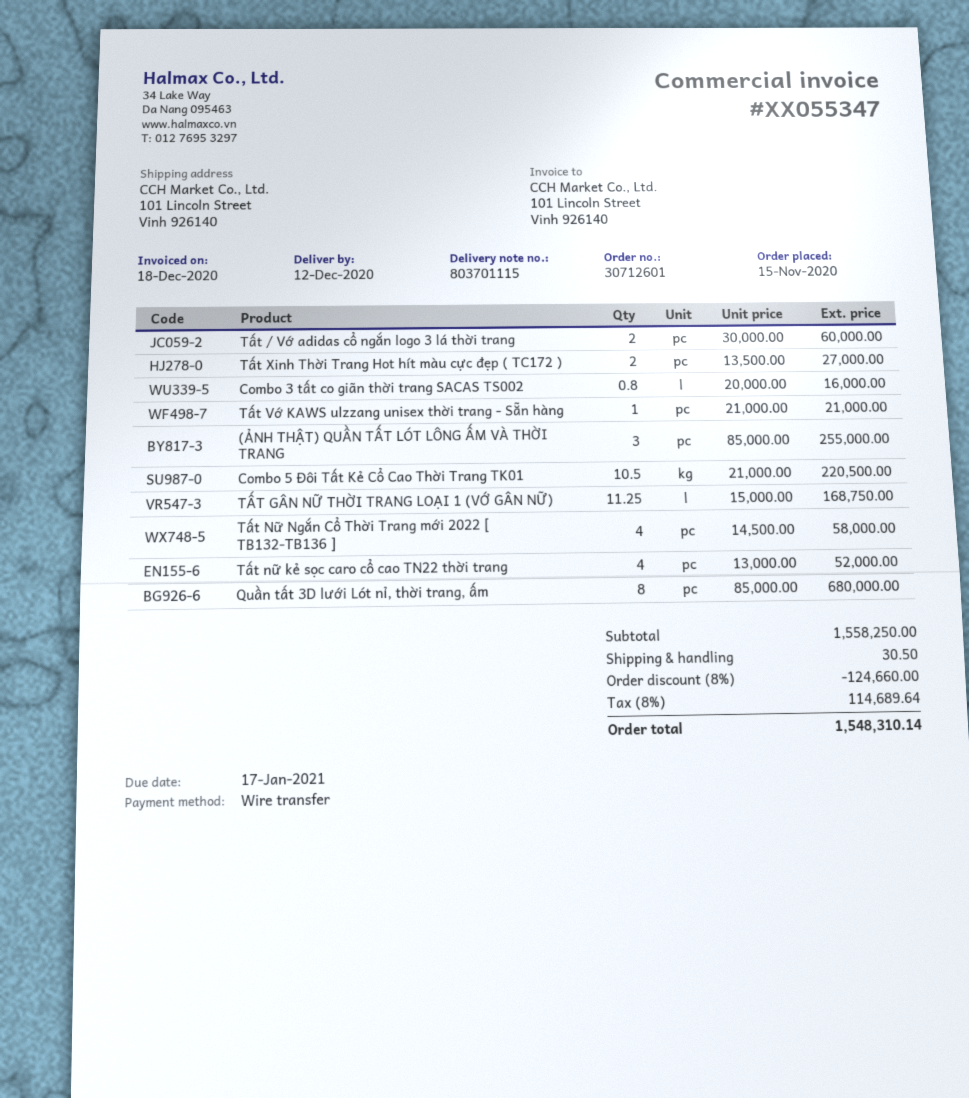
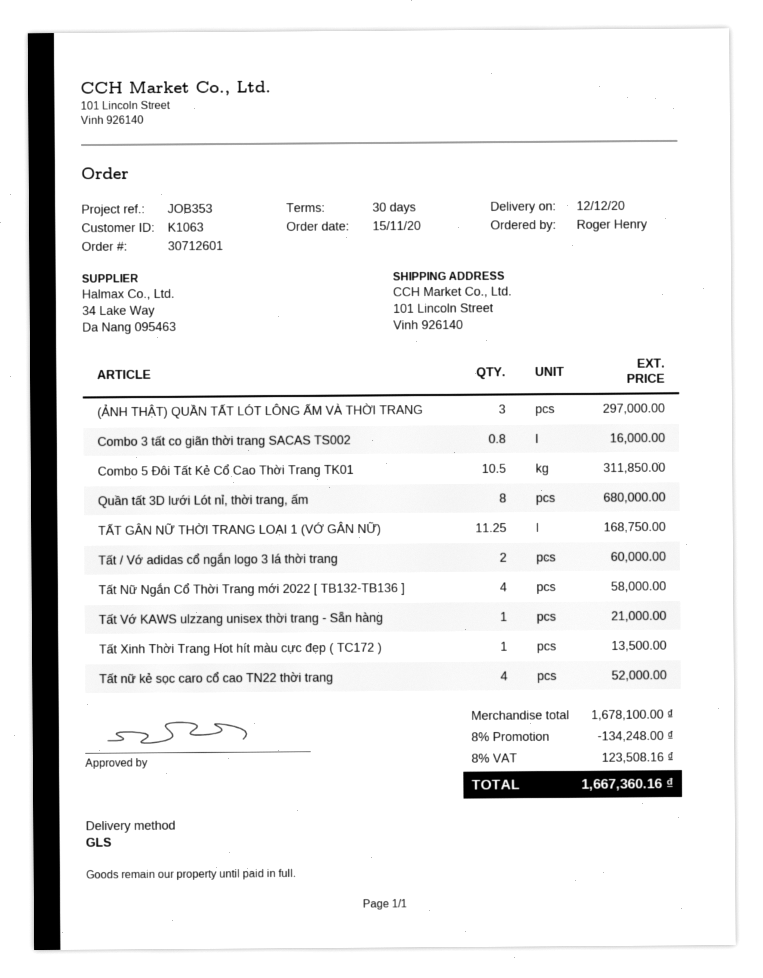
Tất Xinh Thời Trang Hot hít màu cực đẹp ( TC172 ): 2 for 27000.00 -> 1 for 13500.00
(ẢNH THẬT) QUẦN TẤT LÓT LÔNG ẤM VÀ THỜI TRANG: 3 for 255000.00 -> 3 for 297000.00
Combo 5 Đôi Tất Kẻ Cổ Cao Thời Trang TK01: 10.5 for 220500.00 -> 10.5 for 311850.00
subtotal: 1558250.00 -> 1678100.00
discount: 8% = 124660.00 -> 8% = 134248.00
shipping: 30.50 -> none
tax: 8% = 114689.64 -> 8% = 123508.16
total: 1548310.14 -> 1667360.16

